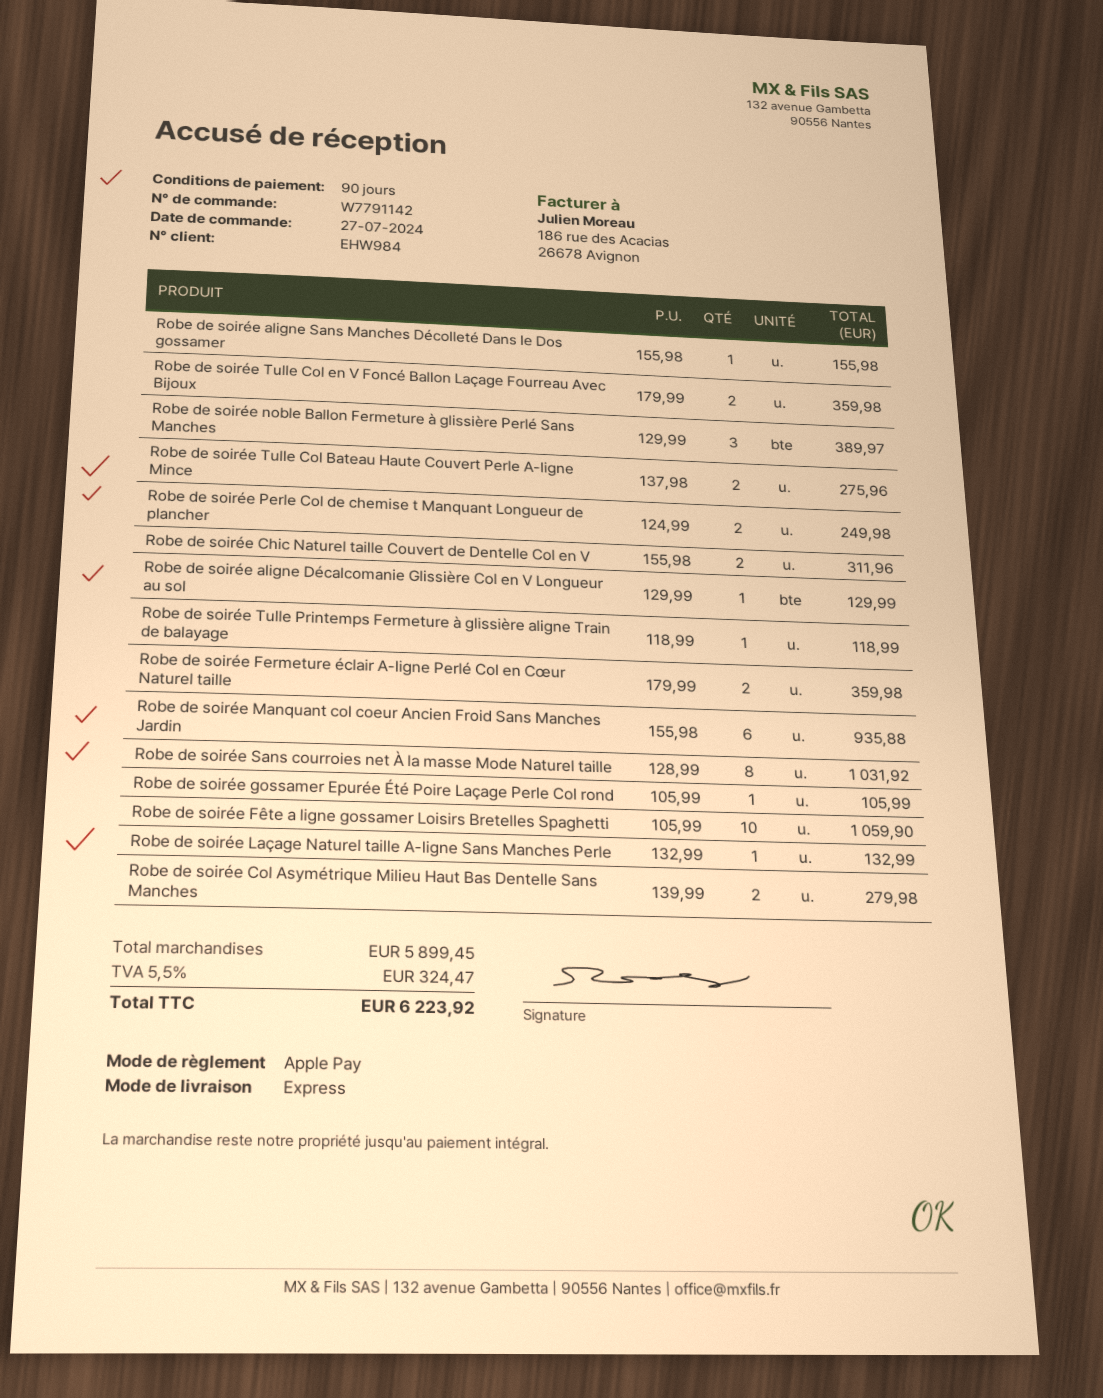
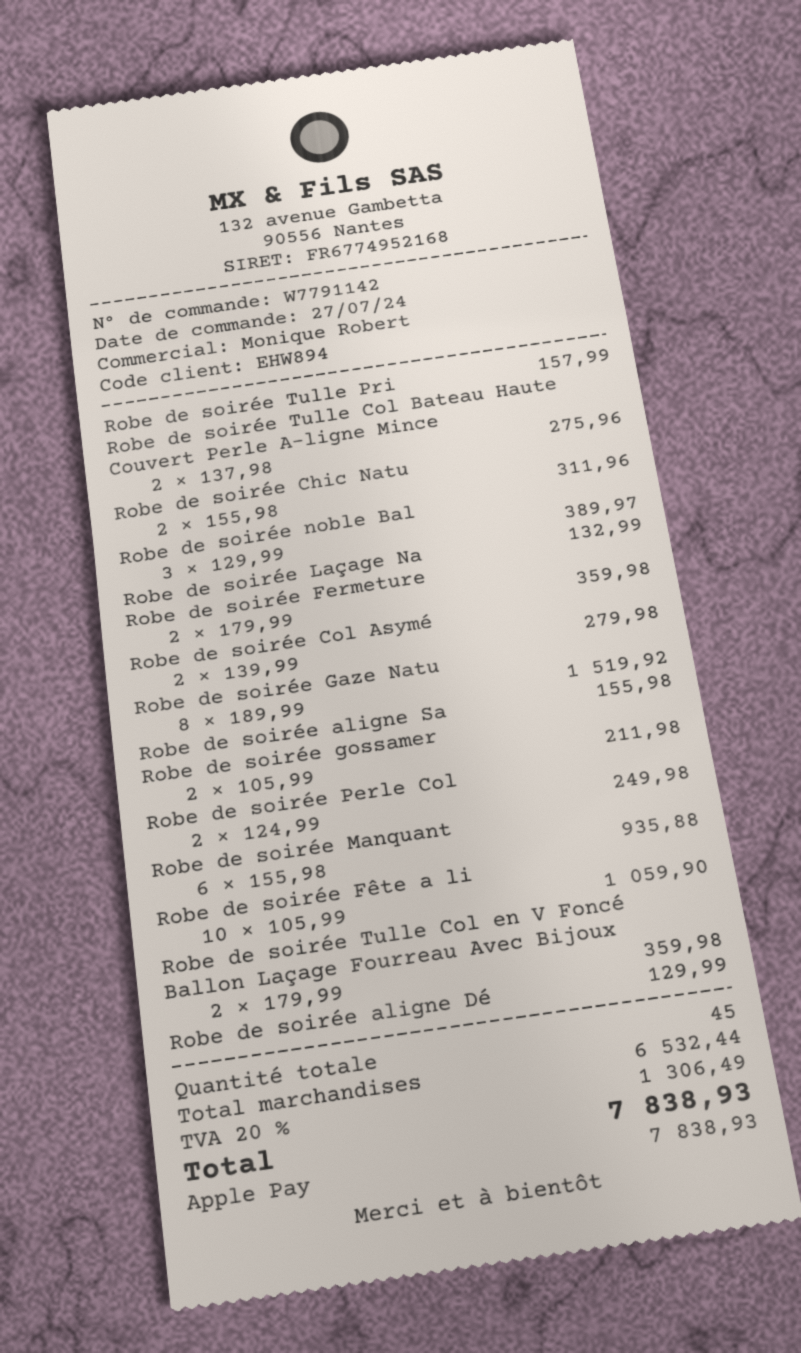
customer number: EHW984 -> EHW894
Robe de soirée Tulle Printemps Fermeture à glissière aligne Train de balayage: 1 x 118.99 = 118.99 -> 1 x 157.99 = 157.99
Robe de soirée Sans courroies net À la masse Mode Naturel taille: 8 x 128.99 = 1031.92 -> none
Robe de soirée gossamer Epurée Été Poire Laçage Perle Col rond: 1 x 105.99 = 105.99 -> 2 x 105.99 = 211.98
Robe de soirée Gaze Natu: none -> 8 x 189.99 = 1519.92
subtotal: 5899.45 -> 6532.44
tax: 5.5% = 324.47 -> 20% = 1306.49
total: 6223.92 -> 7838.93

